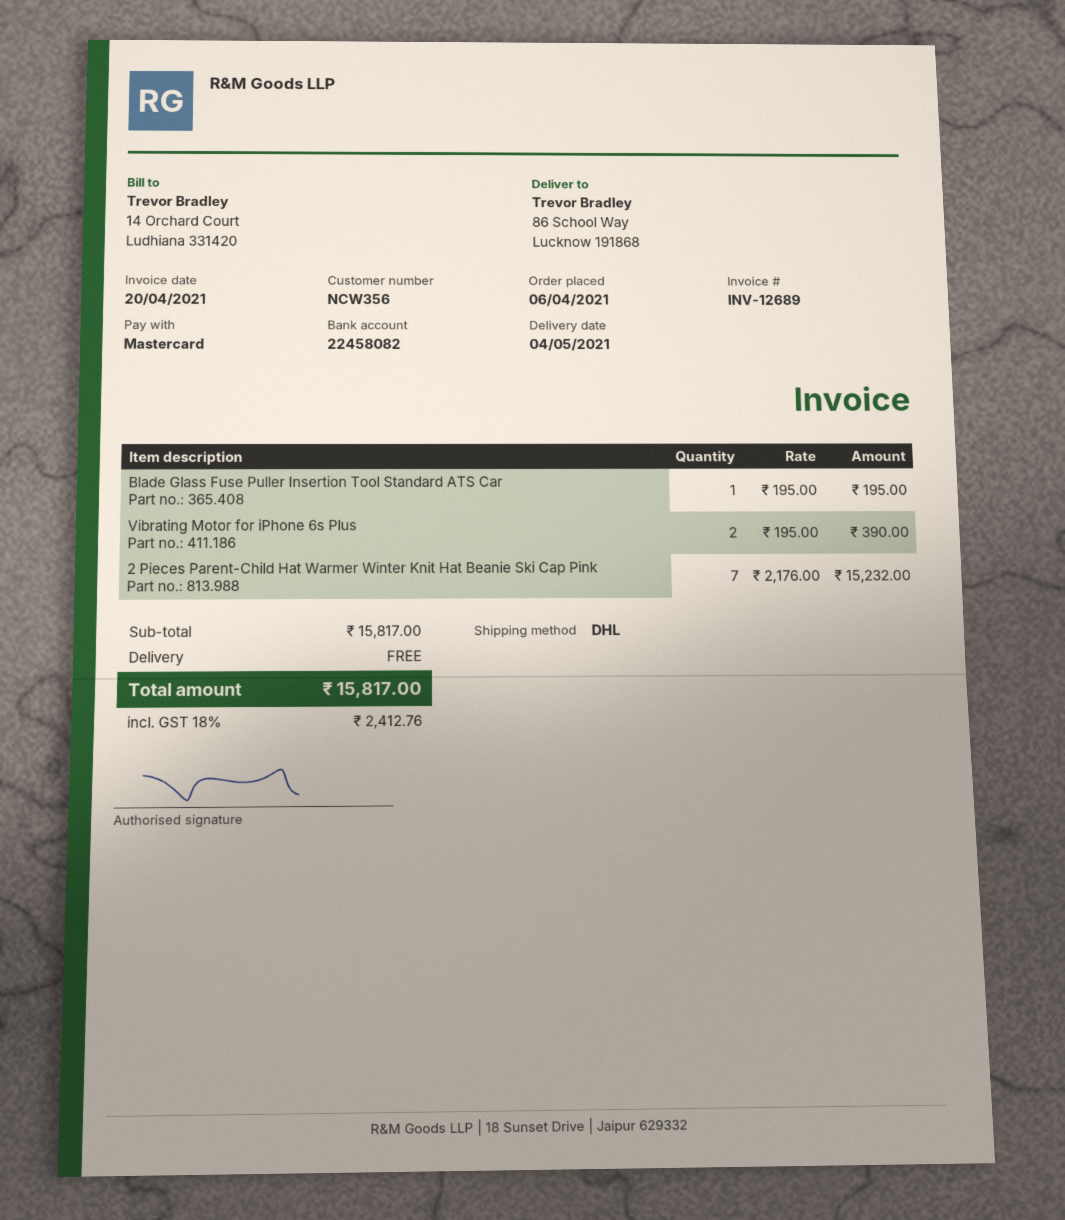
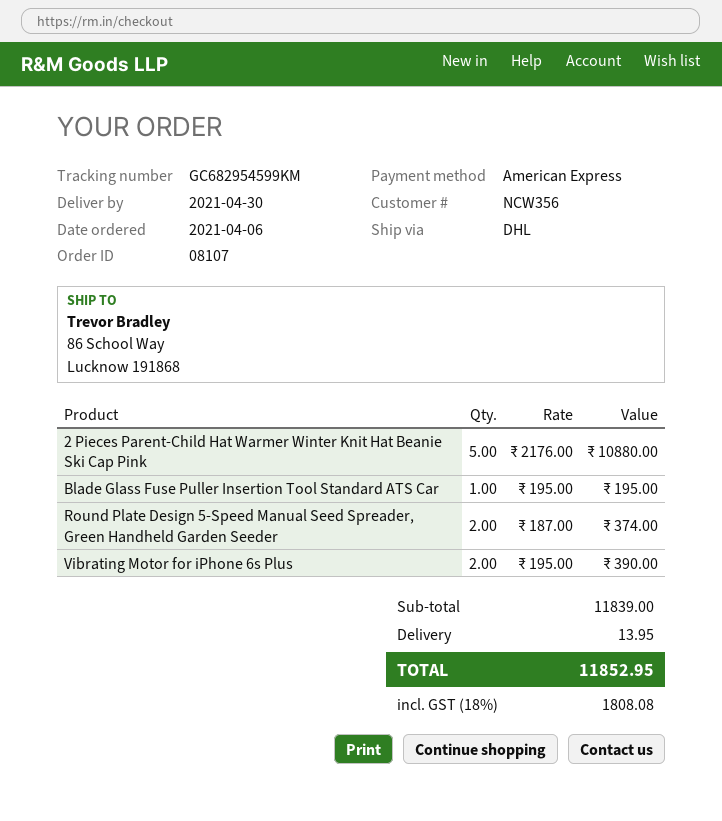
delivery date: 2021-05-04 -> 2021-04-30
payment method: Mastercard -> American Express
2 Pieces Parent-Child Hat Warmer Winter Knit Hat Beanie Ski Cap Pink: 7 x 2176.00 = 15232.00 -> 5 x 2176.00 = 10880.00
Round Plate Design 5-Speed Manual Seed Spreader, Green Handheld Garden Seeder: none -> 2 x 187.00 = 374.00
subtotal: 15817.00 -> 11839.00
shipping: 0.00 -> 13.95
tax: 18% = 2412.76 -> 18% = 1808.08
total: 15817.00 -> 11852.95

